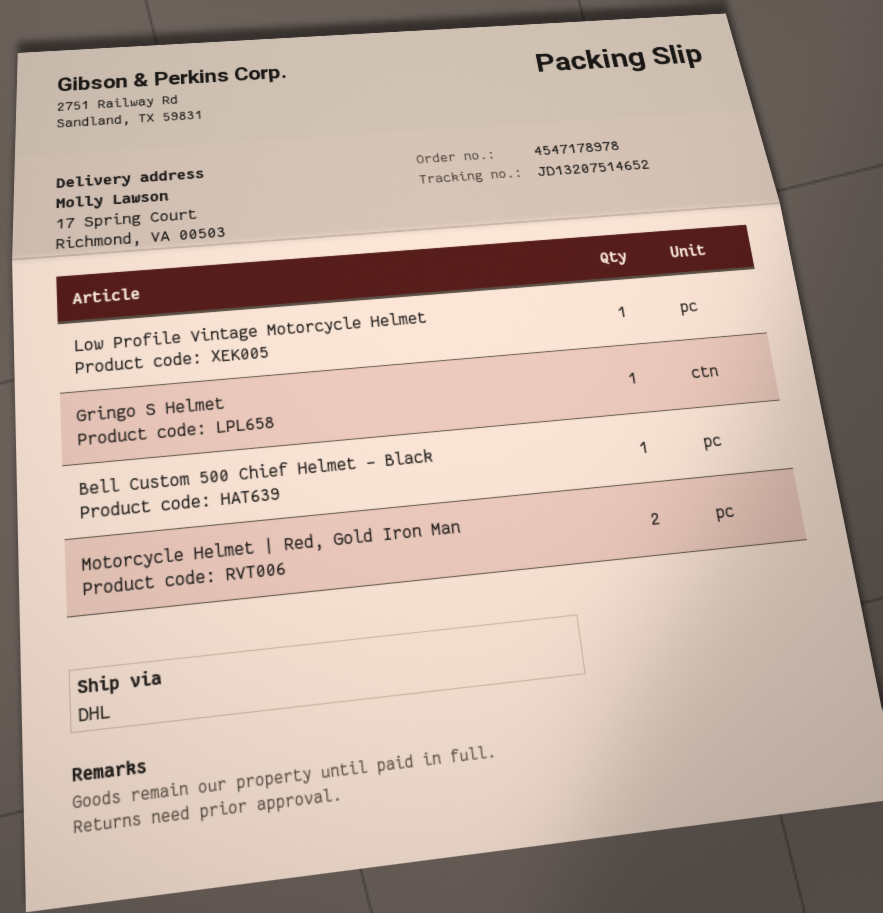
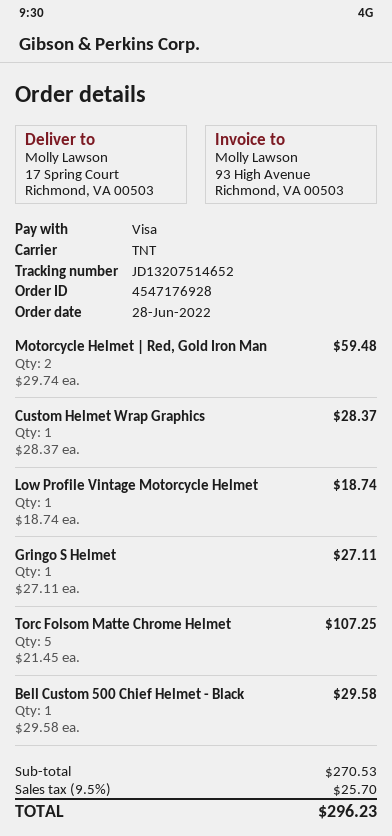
order number: 4547178978 -> 4547176928
shipping method: DHL -> TNT
Custom Helmet Wrap Graphics: none -> 1
Torc Folsom Matte Chrome Helmet: none -> 5

